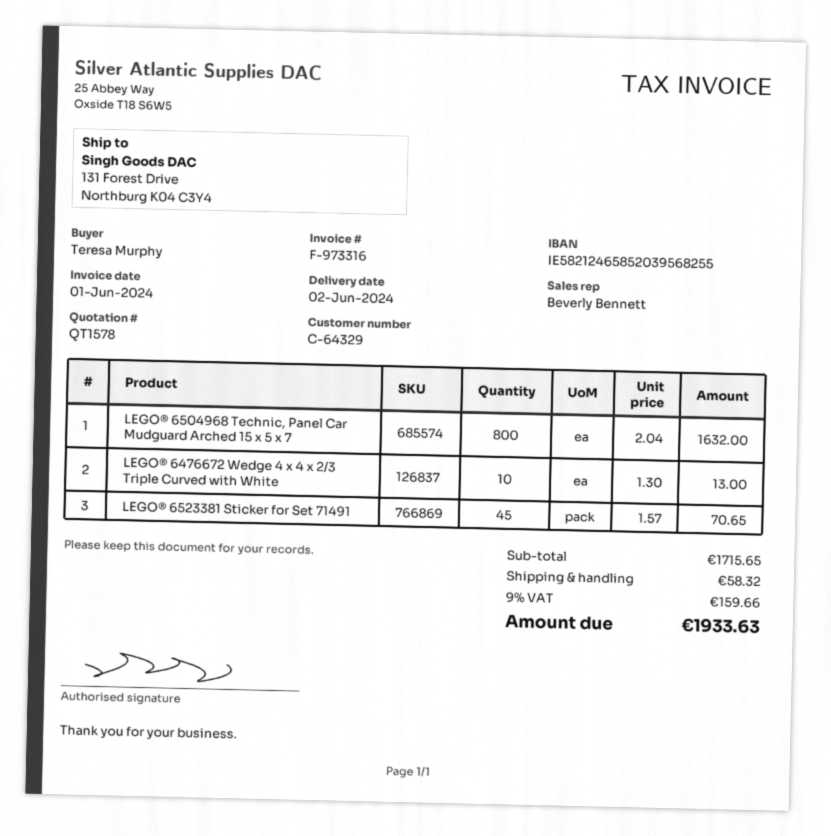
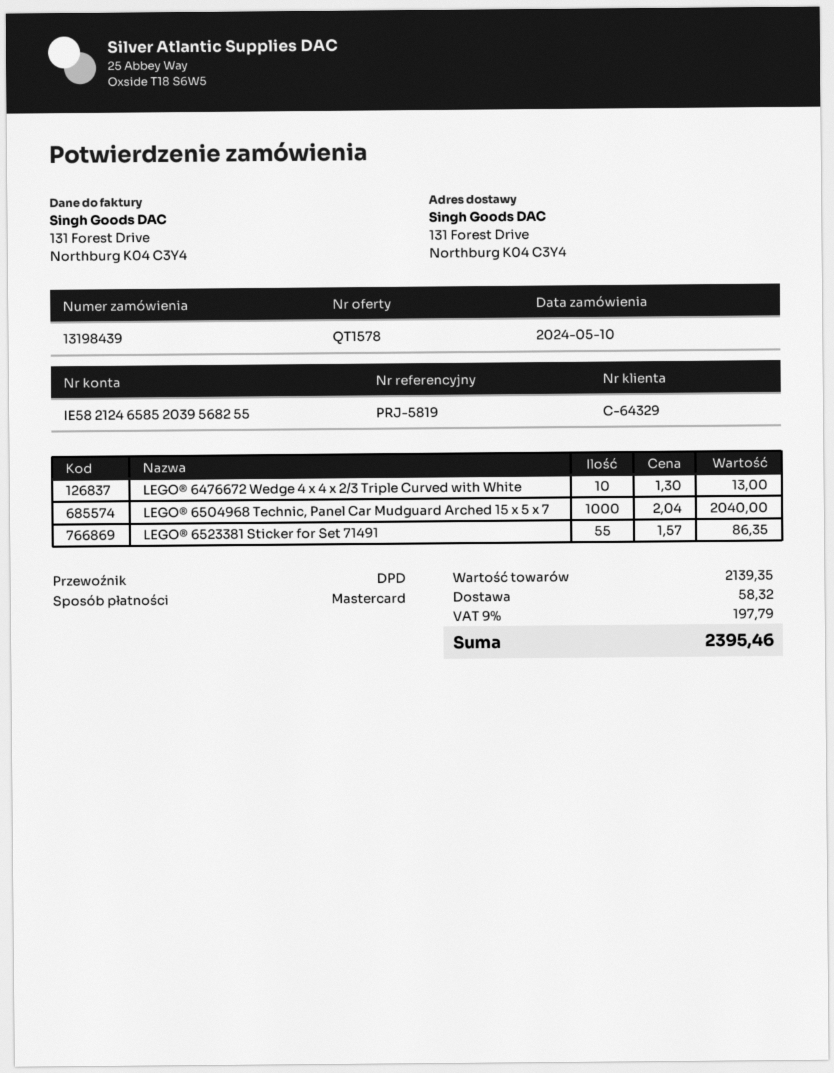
LEGO® 6504968 Technic, Panel Car Mudguard Arched 15 x 5 x 7: 800 x 2.04 = 1632.00 -> 1000 x 2.04 = 2040.00
LEGO® 6523381 Sticker for Set 71491: 45 x 1.57 = 70.65 -> 55 x 1.57 = 86.35
subtotal: 1715.65 -> 2139.35
tax: 9% = 159.66 -> 9% = 197.79
total: 1933.63 -> 2395.46

